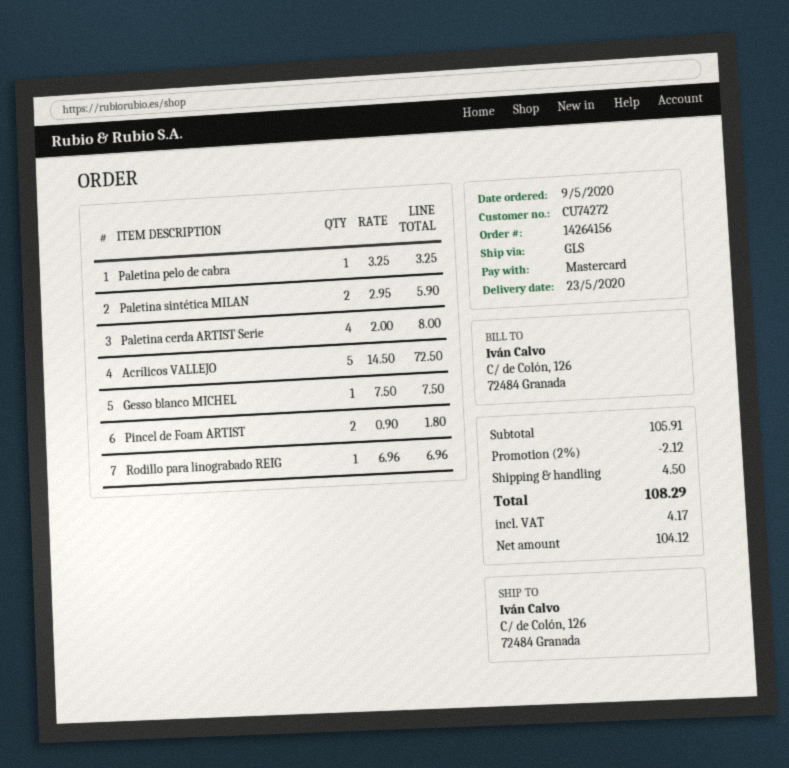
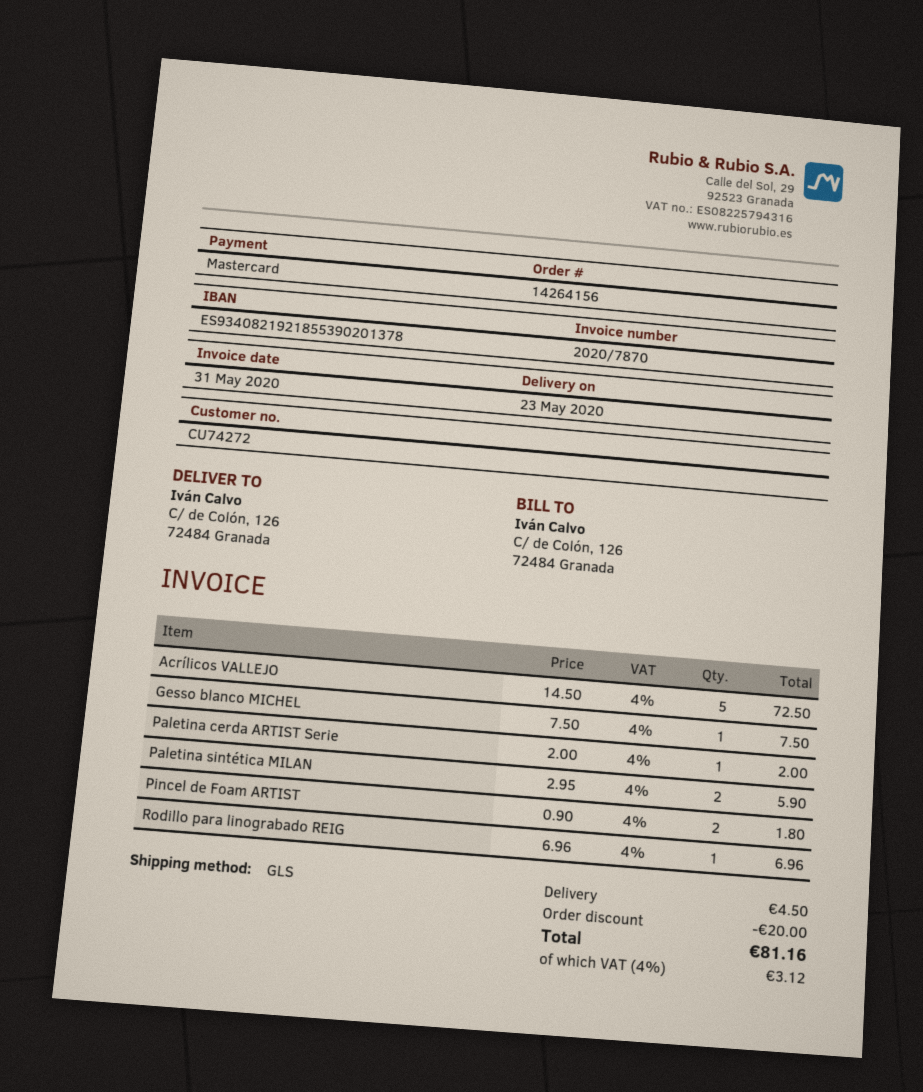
Paletina pelo de cabra: 1 x 3.25 = 3.25 -> none
Paletina cerda ARTIST Serie: 4 x 2.00 = 8.00 -> 1 x 2.00 = 2.00
discount: 2.12 -> 20.00
tax: 4.17 -> 3.12
total: 108.29 -> 81.16

